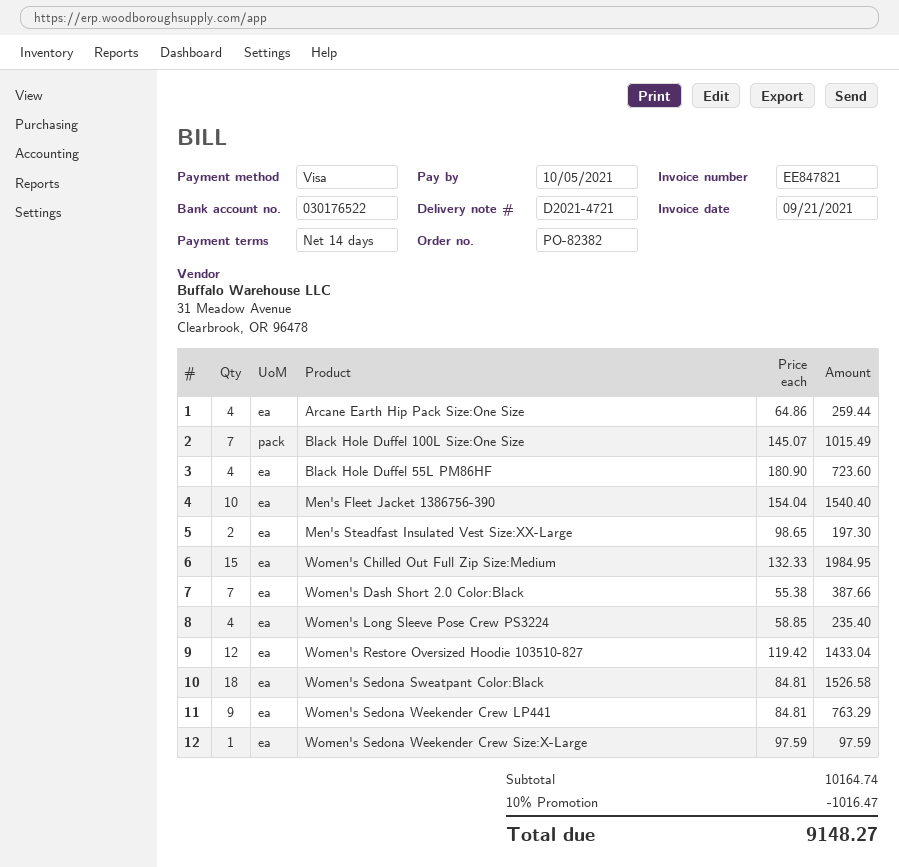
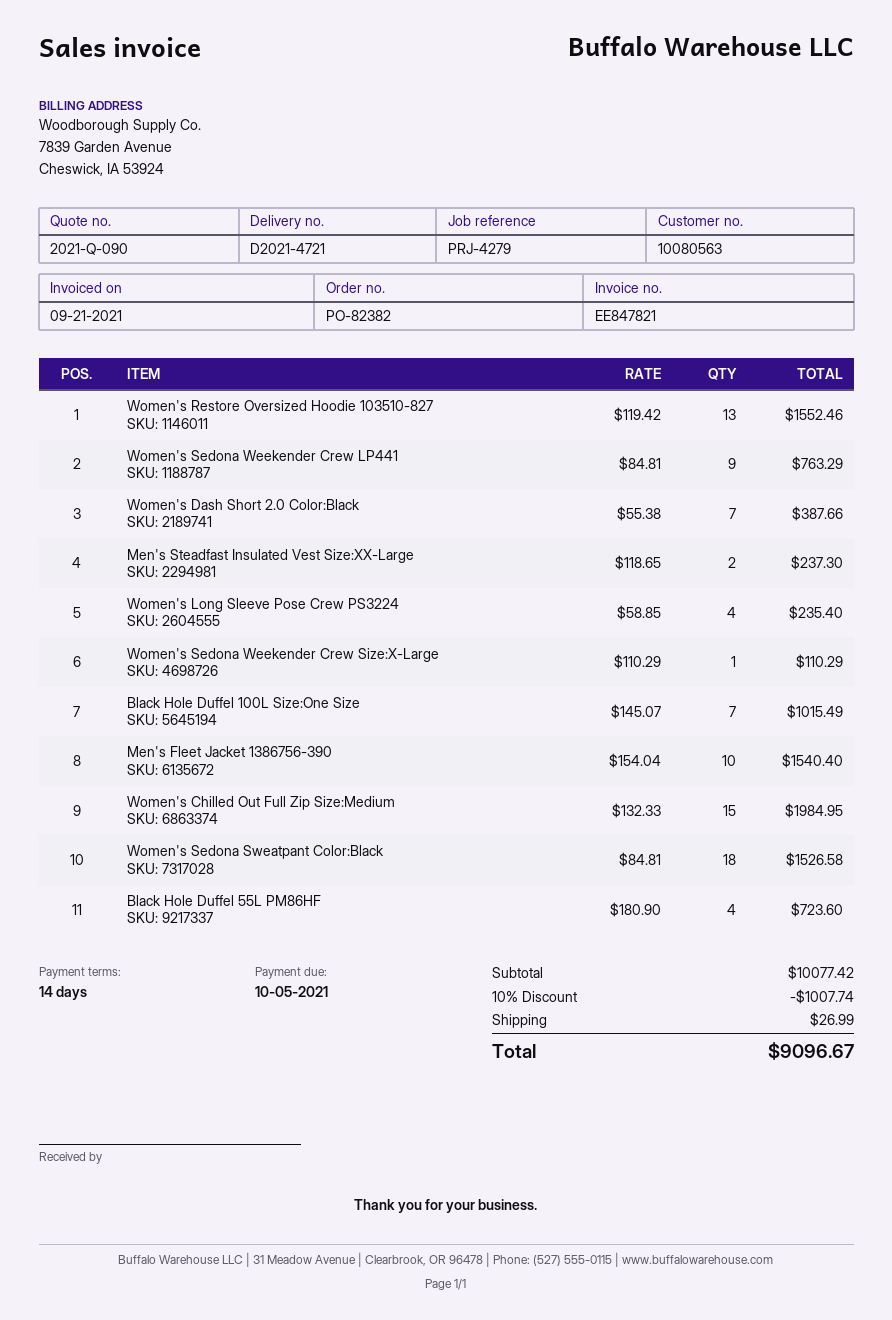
Arcane Earth Hip Pack Size:One Size: 4 x 64.86 = 259.44 -> none
Men's Steadfast Insulated Vest Size:XX-Large: 2 x 98.65 = 197.30 -> 2 x 118.65 = 237.30
Women's Restore Oversized Hoodie 103510-827: 12 x 119.42 = 1433.04 -> 13 x 119.42 = 1552.46
Women's Sedona Weekender Crew Size:X-Large: 1 x 97.59 = 97.59 -> 1 x 110.29 = 110.29
subtotal: 10164.74 -> 10077.42
discount: 10% = 1016.47 -> 10% = 1007.74
shipping: none -> 26.99
total: 9148.27 -> 9096.67

